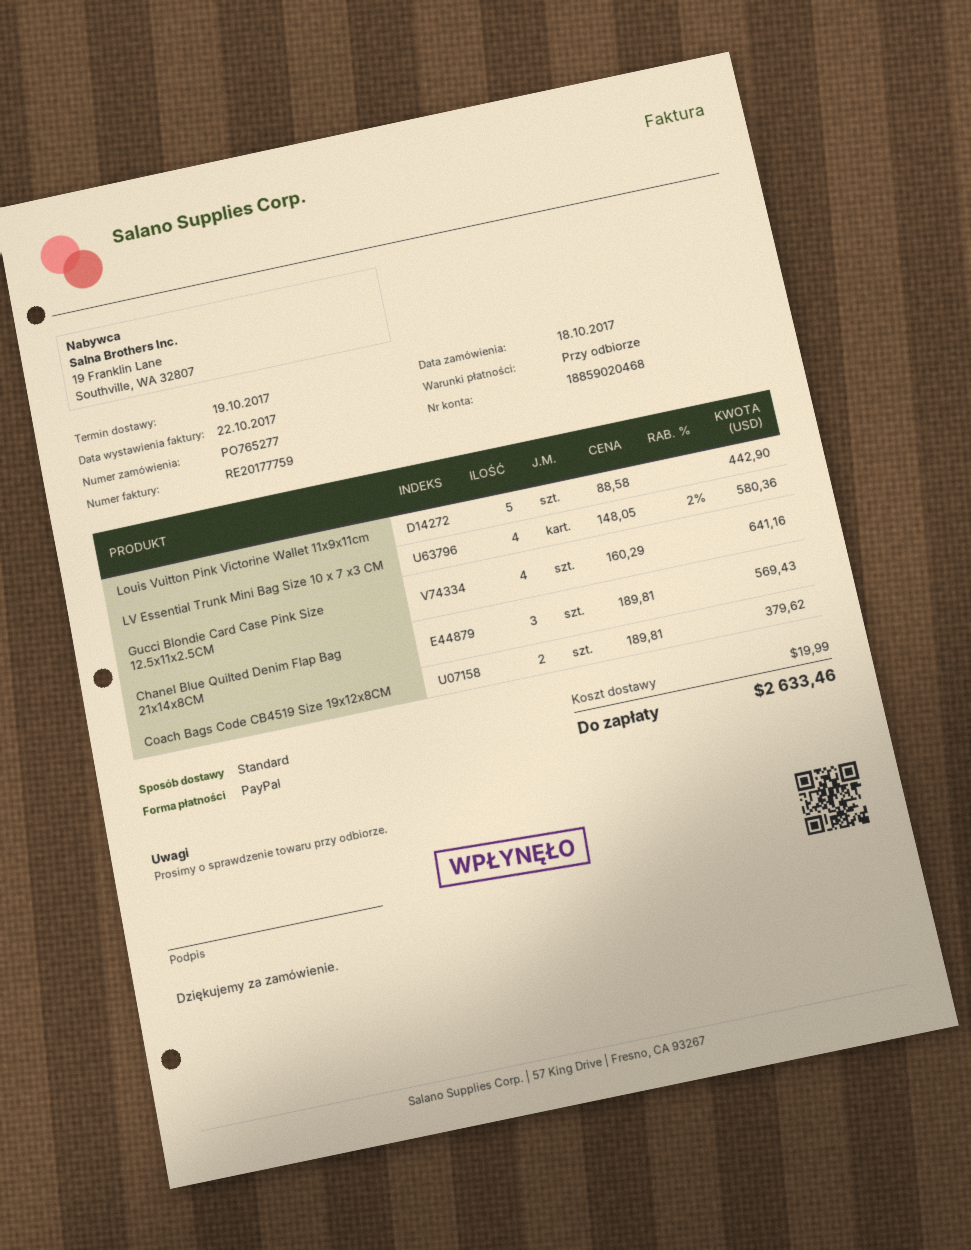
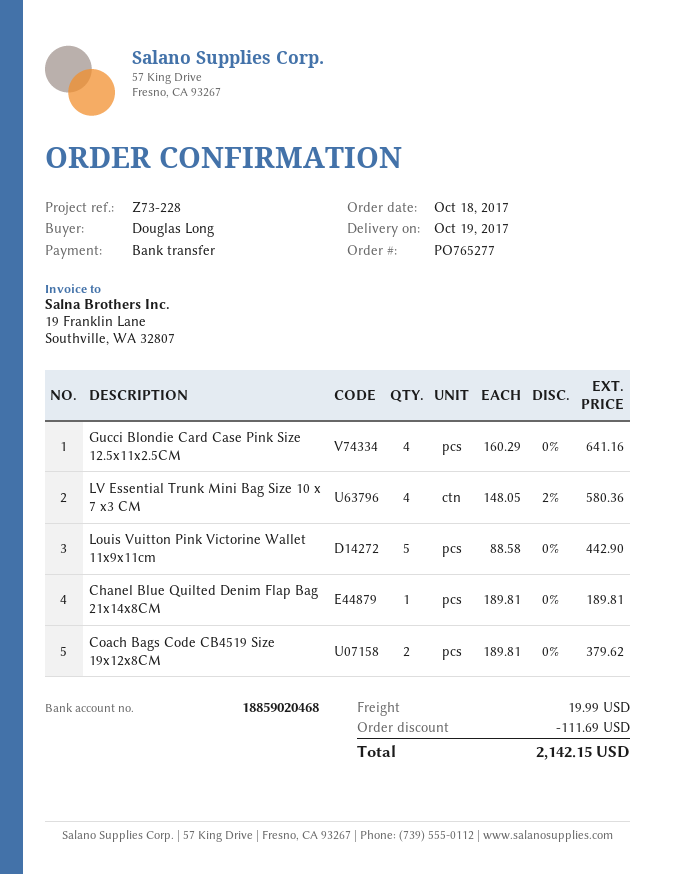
payment method: PayPal -> bank transfer
Chanel Blue Quilted Denim Flap Bag 21x14x8CM: 3 x 189.81 = 569.43 -> 1 x 189.81 = 189.81
discount: none -> 111.69
total: 2633.46 -> 2142.15

